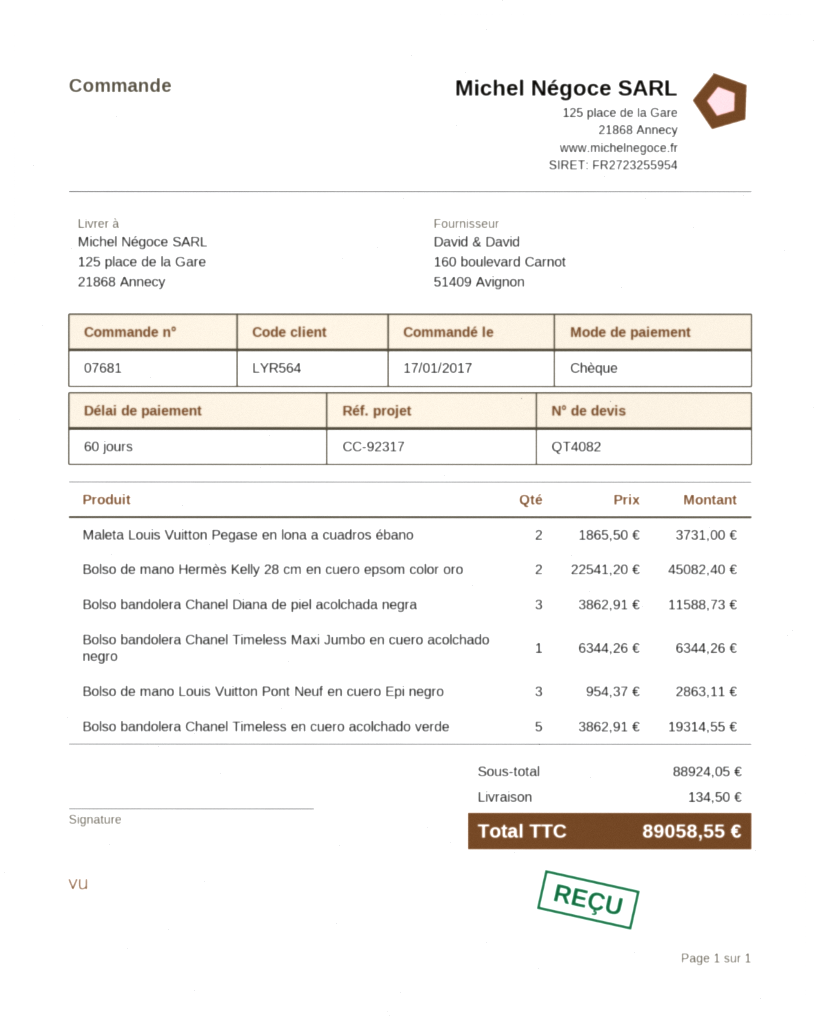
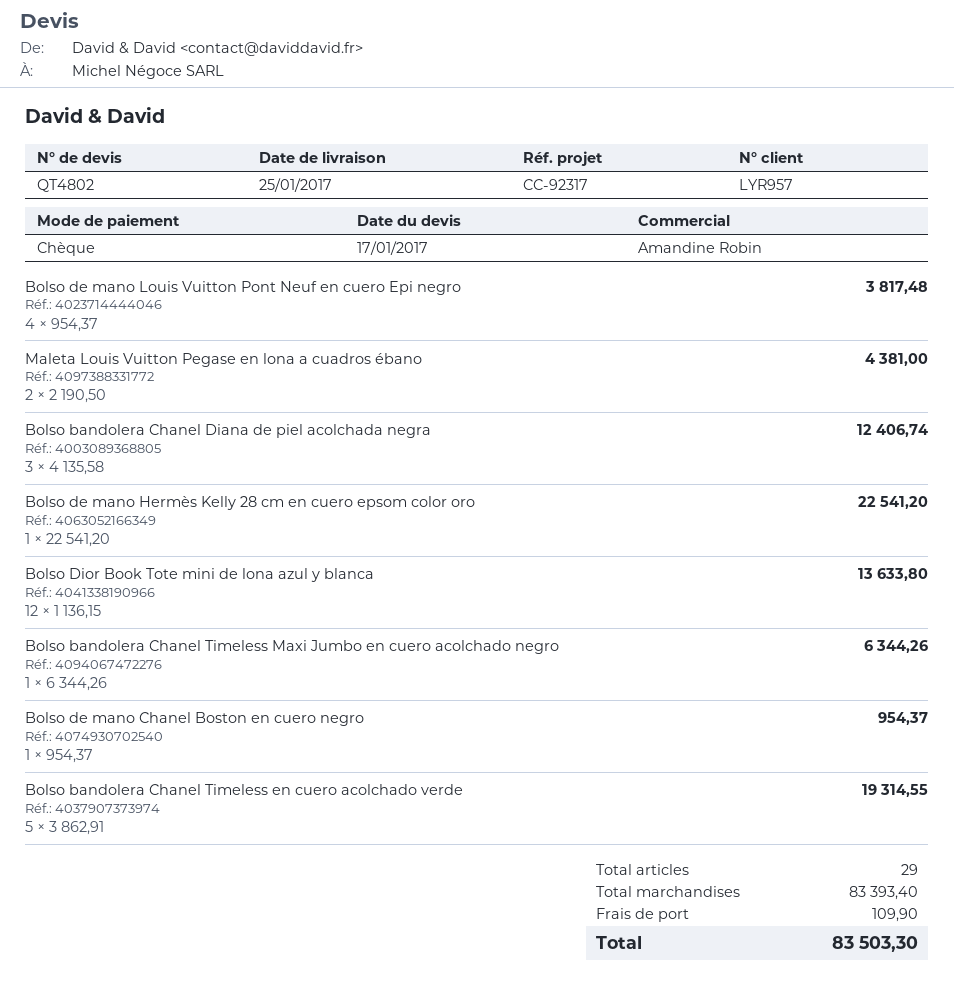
quote number: QT4082 -> QT4802
customer number: LYR564 -> LYR957
Maleta Louis Vuitton Pegase en lona a cuadros ébano: 2 x 1865.50 = 3731.00 -> 2 x 2190.50 = 4381.00
Bolso de mano Hermès Kelly 28 cm en cuero epsom color oro: 2 x 22541.20 = 45082.40 -> 1 x 22541.20 = 22541.20
Bolso bandolera Chanel Diana de piel acolchada negra: 3 x 3862.91 = 11588.73 -> 3 x 4135.58 = 12406.74
Bolso de mano Louis Vuitton Pont Neuf en cuero Epi negro: 3 x 954.37 = 2863.11 -> 4 x 954.37 = 3817.48
Bolso Dior Book Tote mini de lona azul y blanca: none -> 12 x 1136.15 = 13633.80
Bolso de mano Chanel Boston en cuero negro: none -> 1 x 954.37 = 954.37
subtotal: 88924.05 -> 83393.40
shipping: 134.50 -> 109.90
total: 89058.55 -> 83503.30

